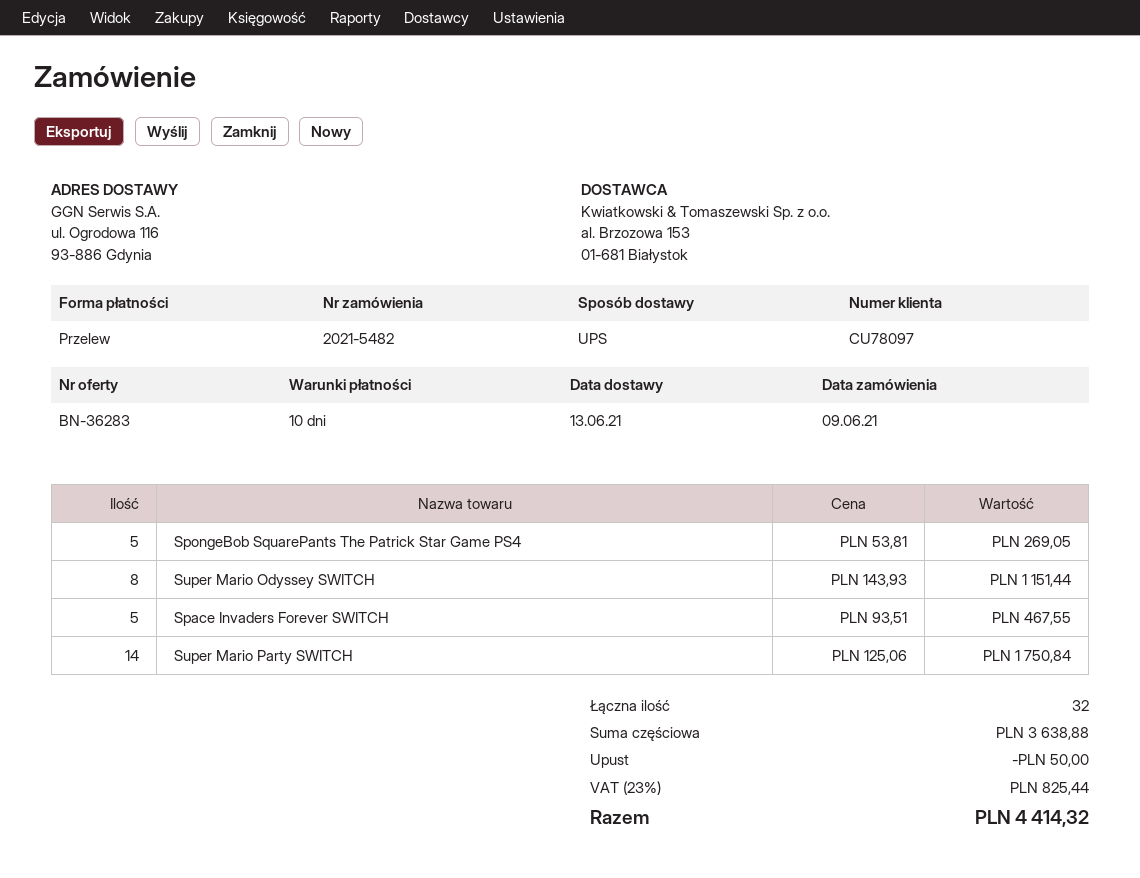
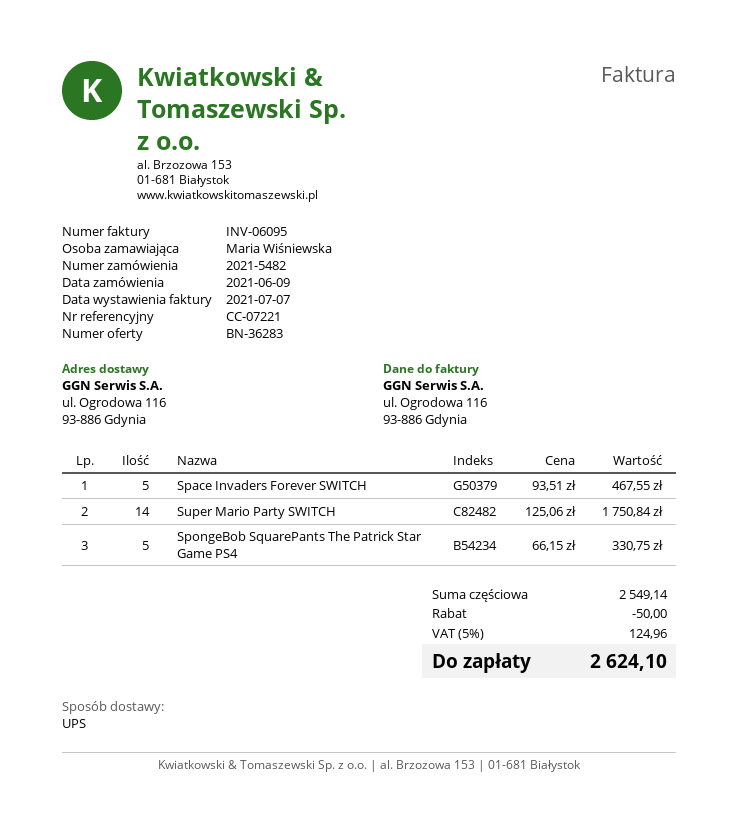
SpongeBob SquarePants The Patrick Star Game PS4: 5 x 53.81 = 269.05 -> 5 x 66.15 = 330.75
Super Mario Odyssey SWITCH: 8 x 143.93 = 1151.44 -> none
subtotal: 3638.88 -> 2549.14
tax: 23% = 825.44 -> 5% = 124.96
total: 4414.32 -> 2624.10

